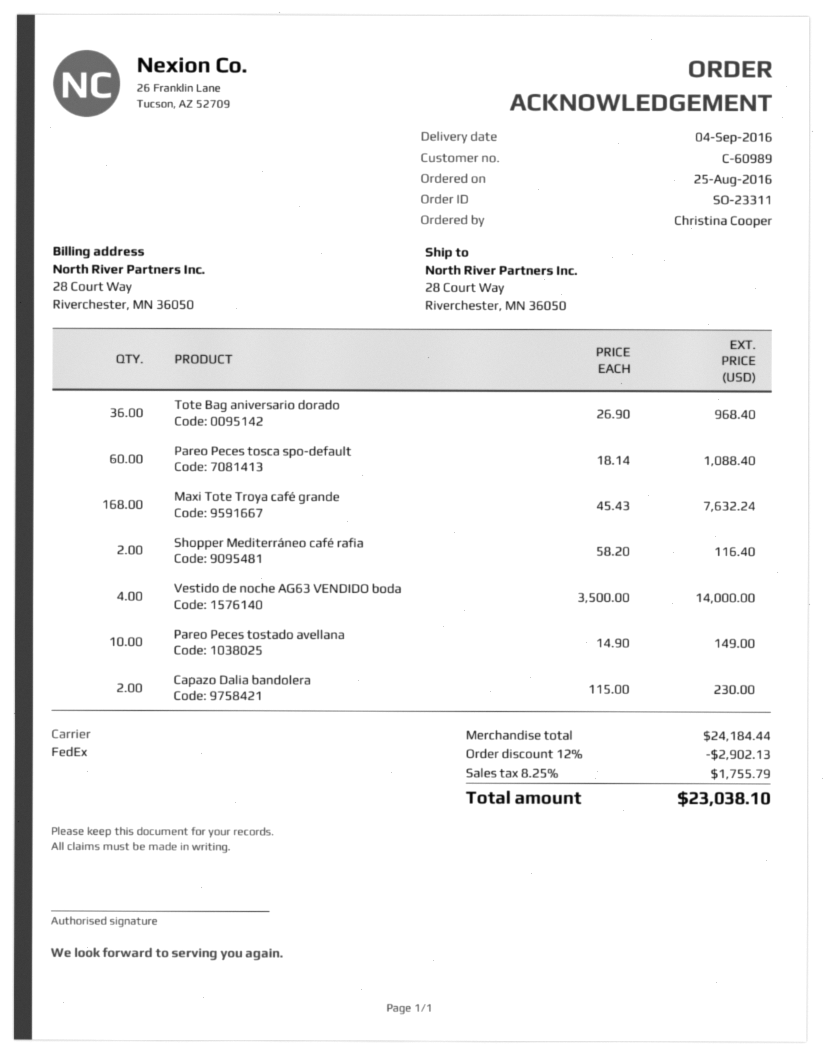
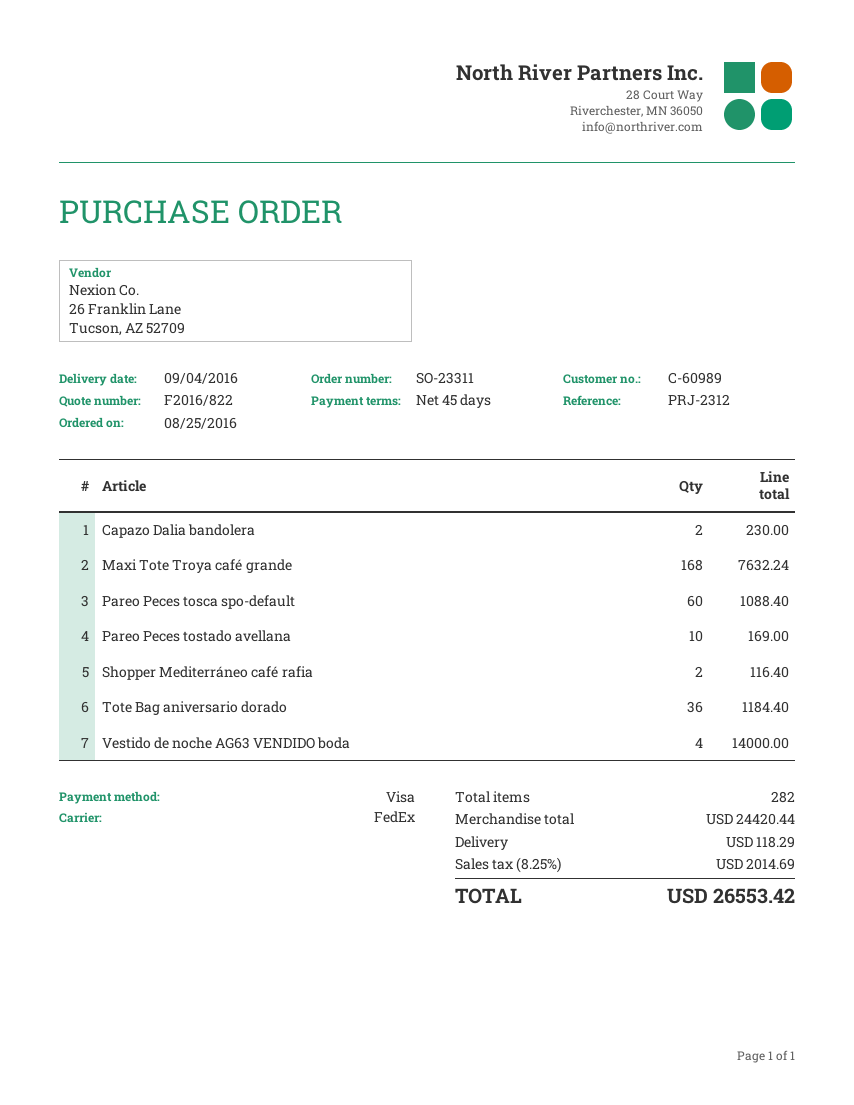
Tote Bag aniversario dorado: 36 for 968.40 -> 36 for 1184.40
Pareo Peces tostado avellana: 10 for 149.00 -> 10 for 169.00
subtotal: 24184.44 -> 24420.44
discount: 12% = 2902.13 -> none
shipping: none -> 118.29
tax: 8.25% = 1755.79 -> 8.25% = 2014.69
total: 23038.10 -> 26553.42

